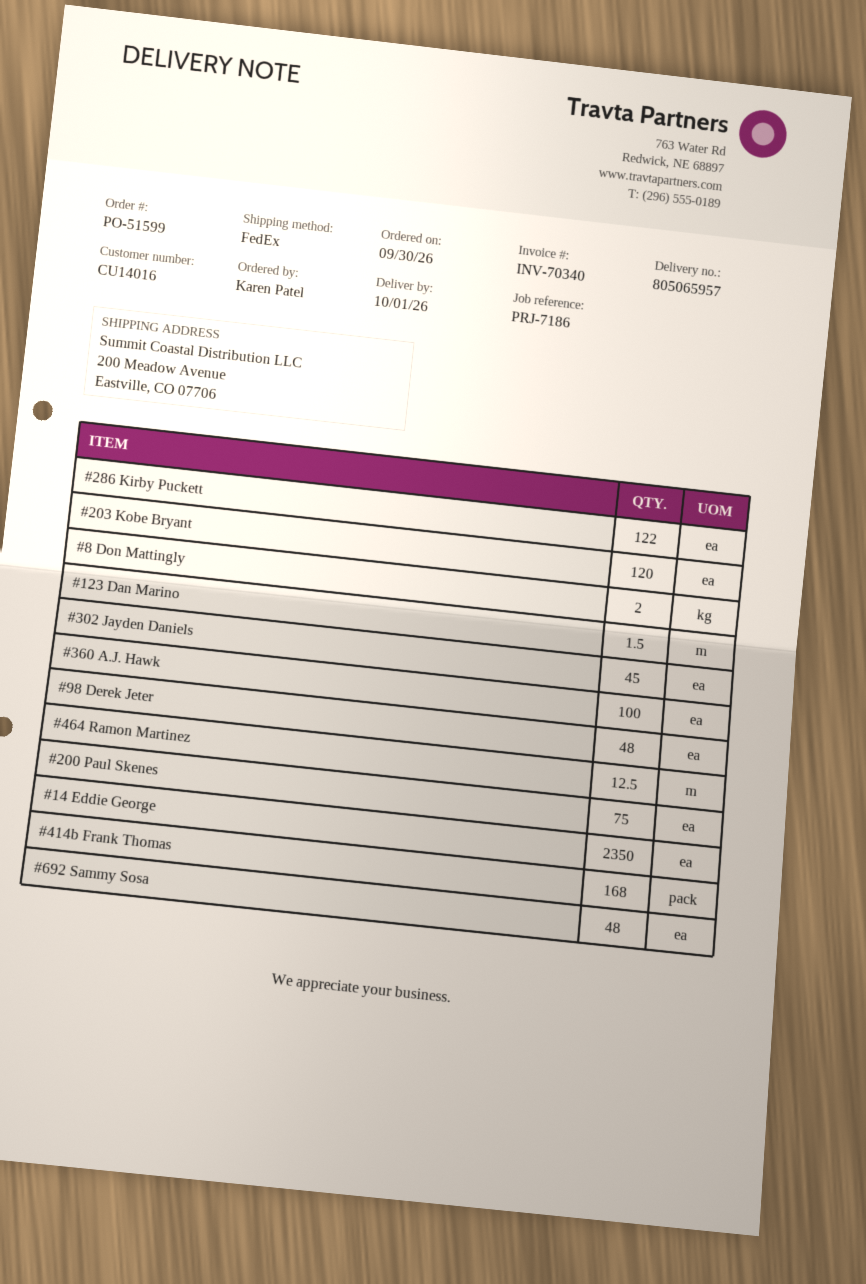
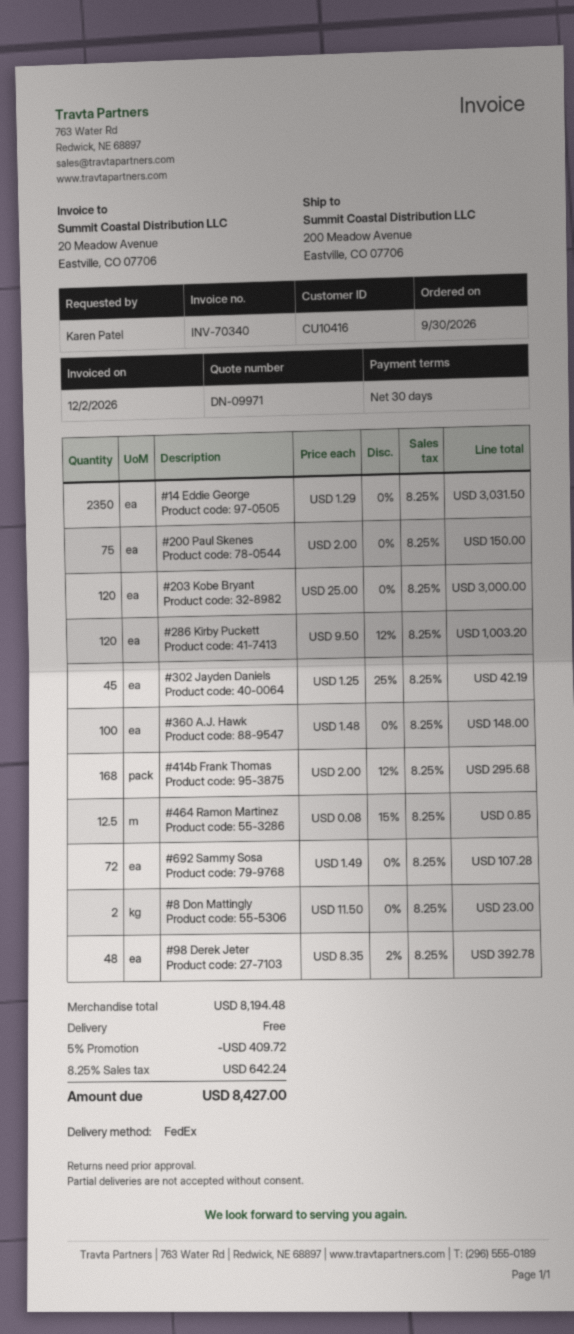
customer number: CU14016 -> CU10416
#286 Kirby Puckett: 122 -> 120
#123 Dan Marino: 1.5 -> none
#692 Sammy Sosa: 48 -> 72

